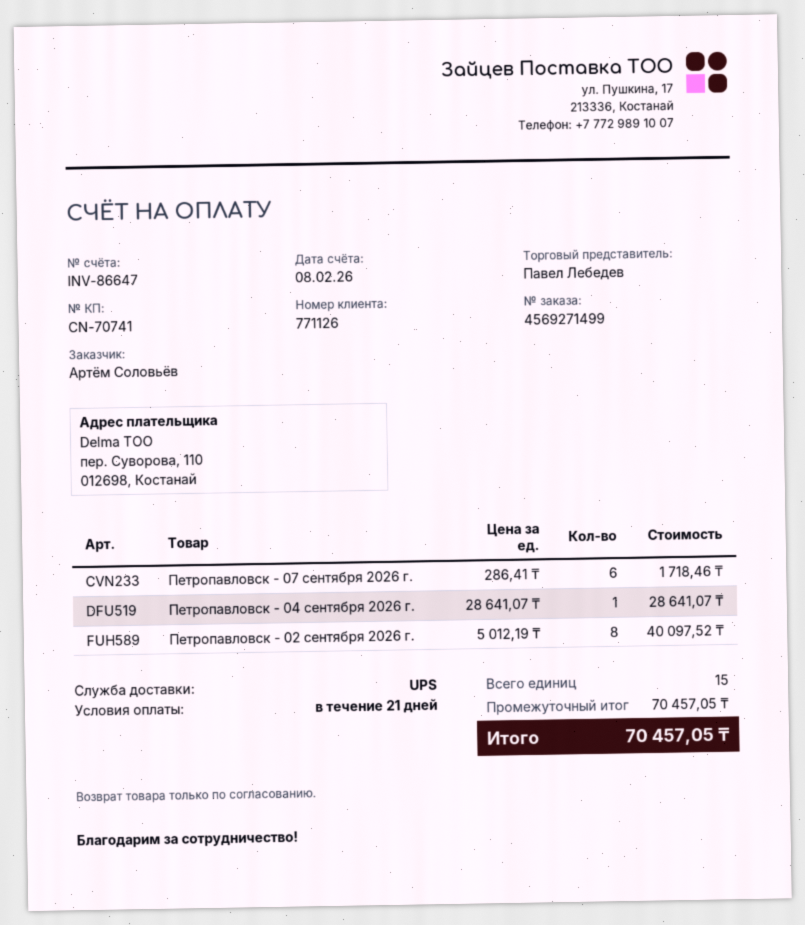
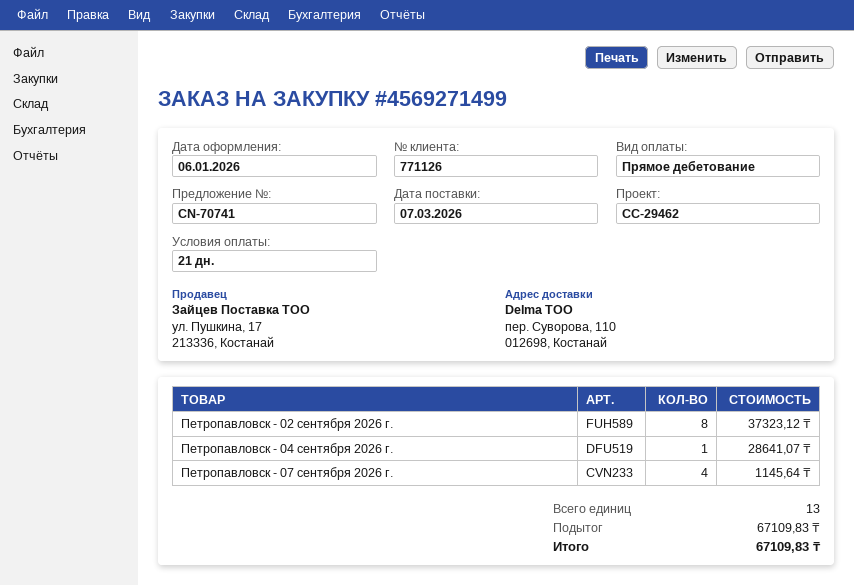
Петропавловск - 07 сентября 2026 г.: 6 for 1718.46 -> 4 for 1145.64
Петропавловск - 02 сентября 2026 г.: 8 for 40097.52 -> 8 for 37323.12
total quantity: 15 -> 13
subtotal: 70457.05 -> 67109.83
total: 70457.05 -> 67109.83

